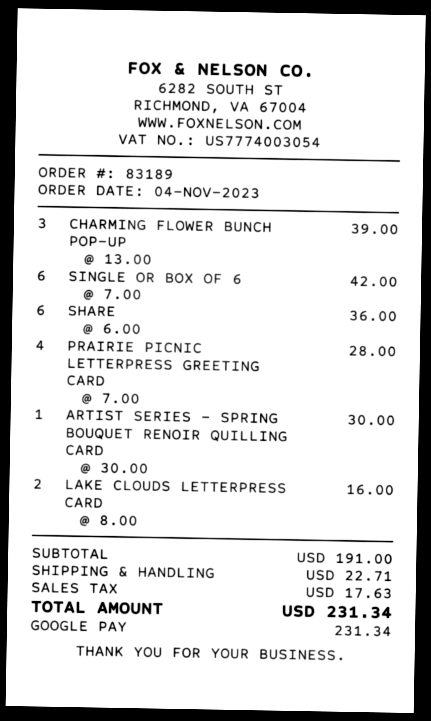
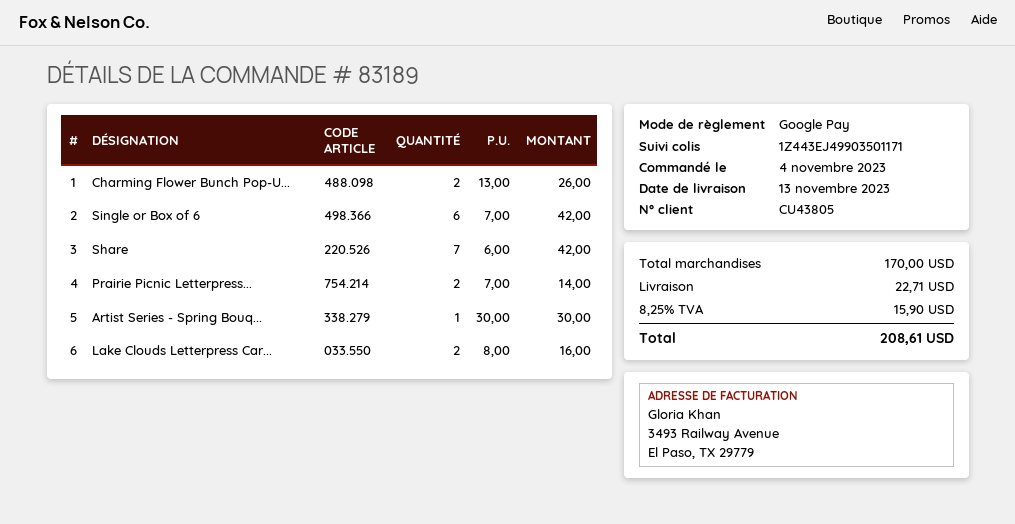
CHARMING FLOWER BUNCH POP-UP: 3 x 13.00 = 39.00 -> 2 x 13.00 = 26.00
SHARE: 6 x 6.00 = 36.00 -> 7 x 6.00 = 42.00
PRAIRIE PICNIC LETTERPRESS GREETING CARD: 4 x 7.00 = 28.00 -> 2 x 7.00 = 14.00
subtotal: 191.00 -> 170.00
tax: 17.63 -> 15.90
total: 231.34 -> 208.61

